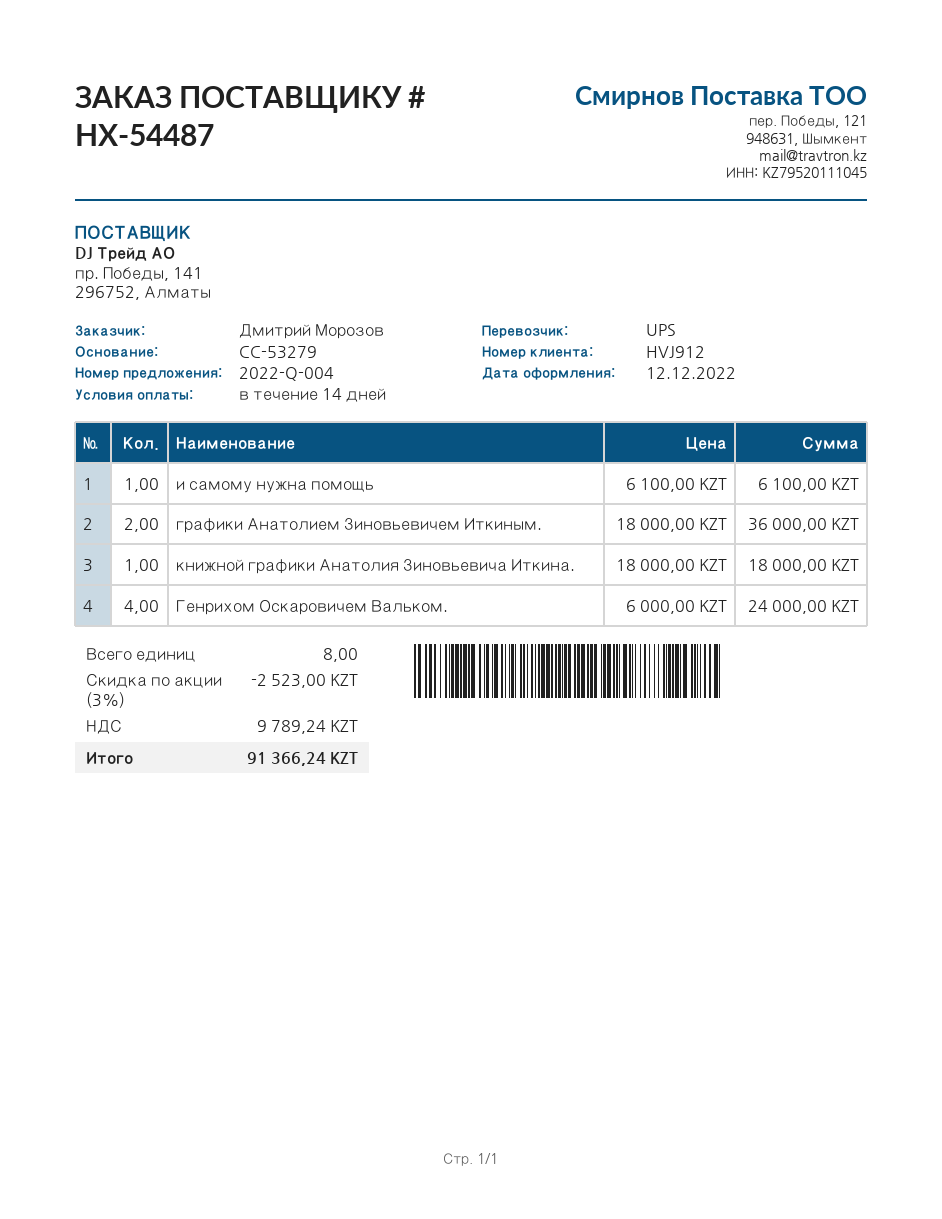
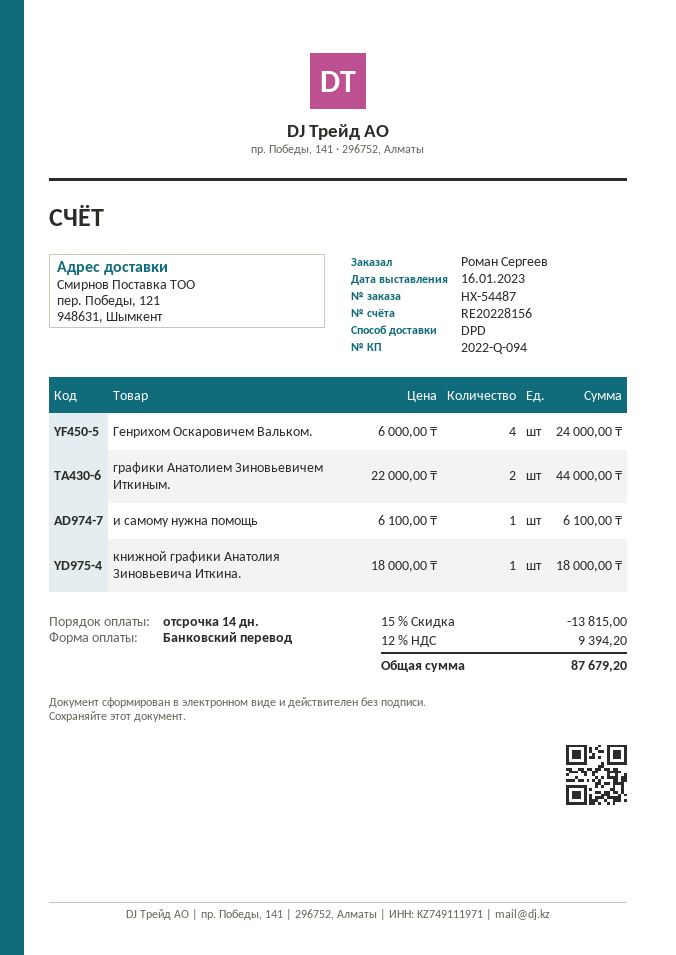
quote number: 2022-Q-004 -> 2022-Q-094
ordered by: Дмитрий Морозов -> Роман Сергеев
shipping method: UPS -> DPD
графики Анатолием Зиновьевичем Иткиным.: 2 x 18000.00 = 36000.00 -> 2 x 22000.00 = 44000.00
discount: 3% = 2523.00 -> 15% = 13815.00
tax: 9789.24 -> 9394.20
total: 91366.24 -> 87679.20

